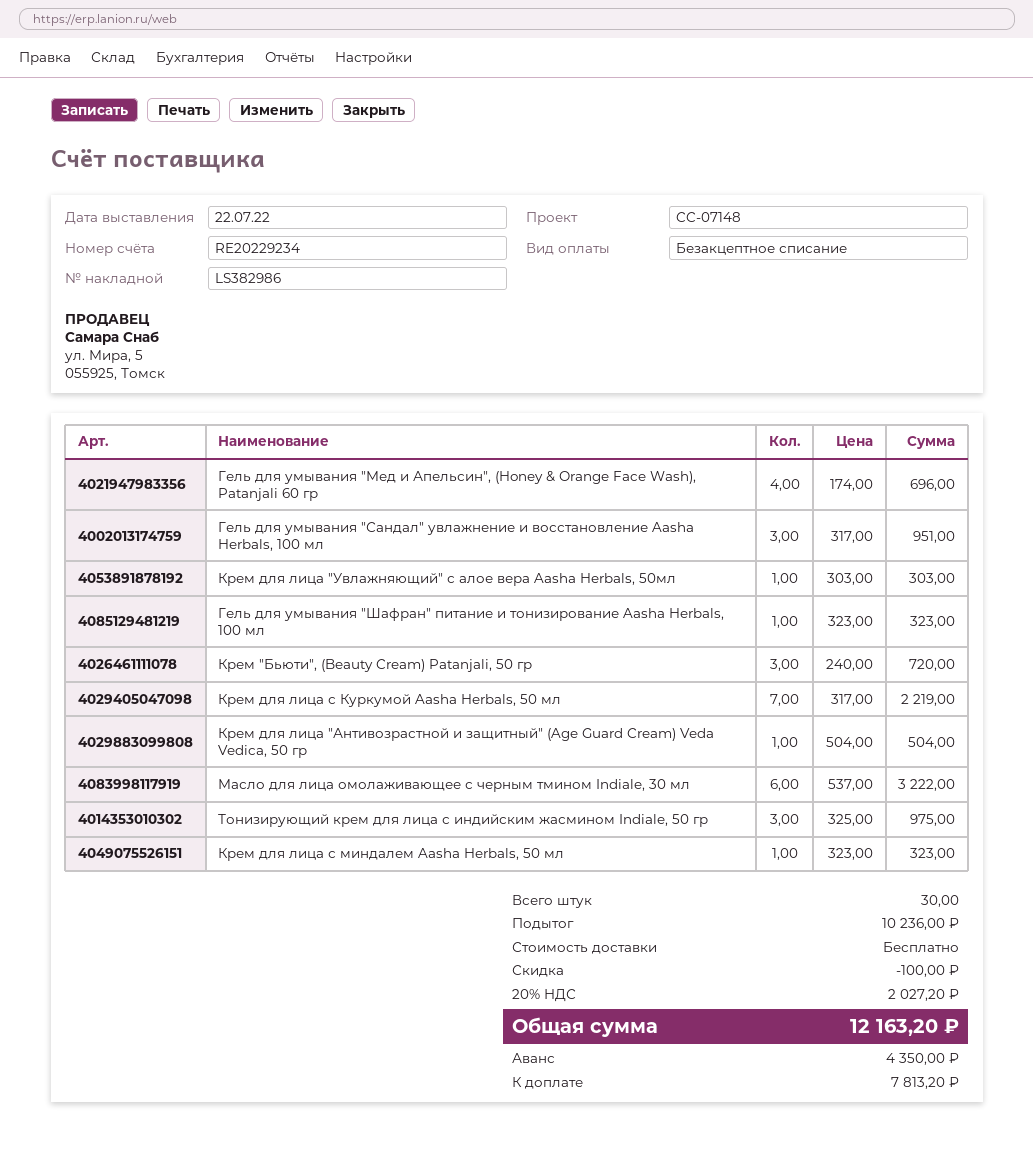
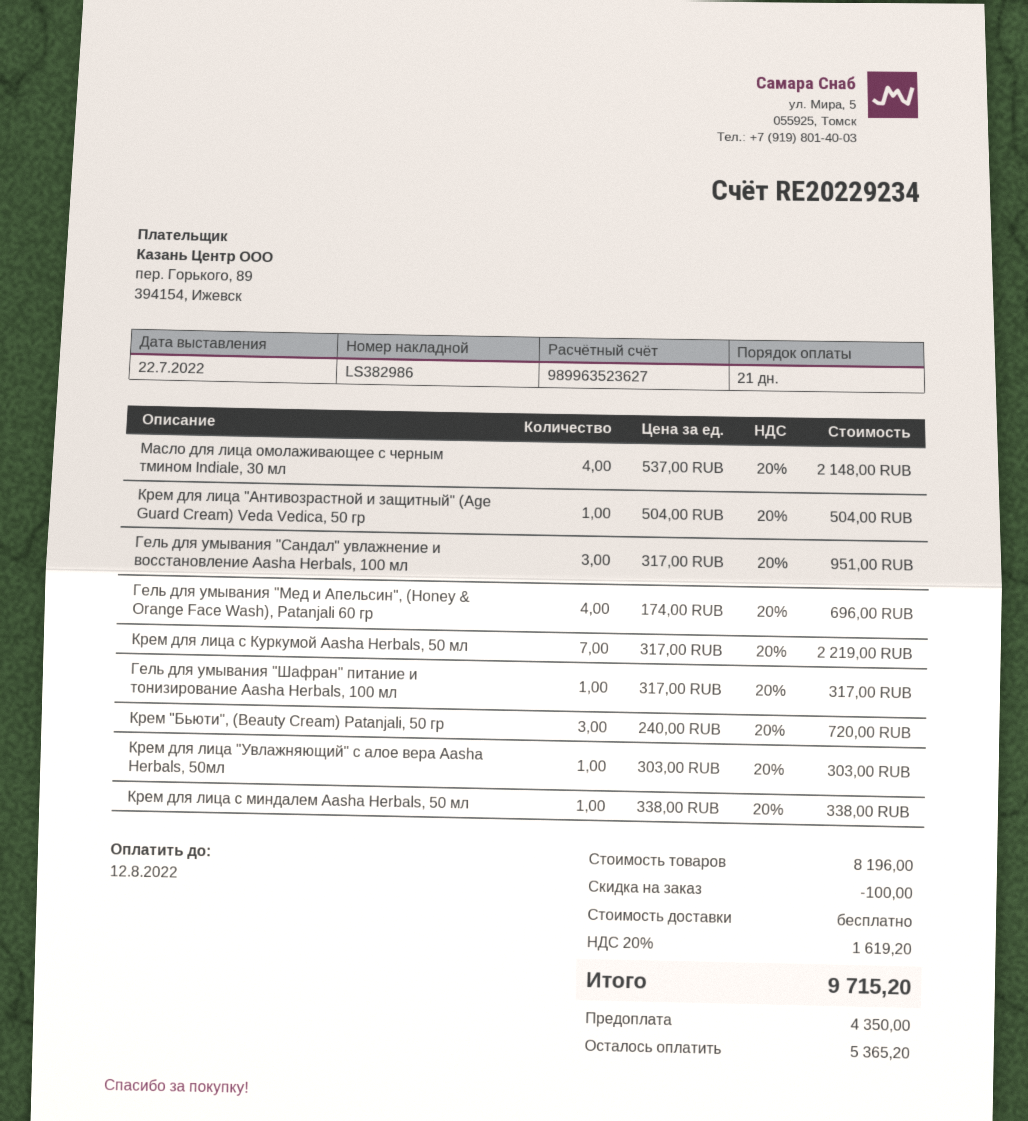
Гель для умывания "Шафран" питание и тонизирование Aasha Herbals, 100 мл: 1 x 323.00 = 323.00 -> 1 x 317.00 = 317.00
Масло для лица омолаживающее с черным тмином Indiale, 30 мл: 6 x 537.00 = 3222.00 -> 4 x 537.00 = 2148.00
Тонизирующий крем для лица с индийским жасмином Indiale, 50 гр: 3 x 325.00 = 975.00 -> none
Крем для лица с миндалем Aasha Herbals, 50 мл: 1 x 323.00 = 323.00 -> 1 x 338.00 = 338.00
subtotal: 10236.00 -> 8196.00
tax: 20% = 2027.20 -> 20% = 1619.20
total: 12163.20 -> 9715.20
balance: 7813.20 -> 5365.20

